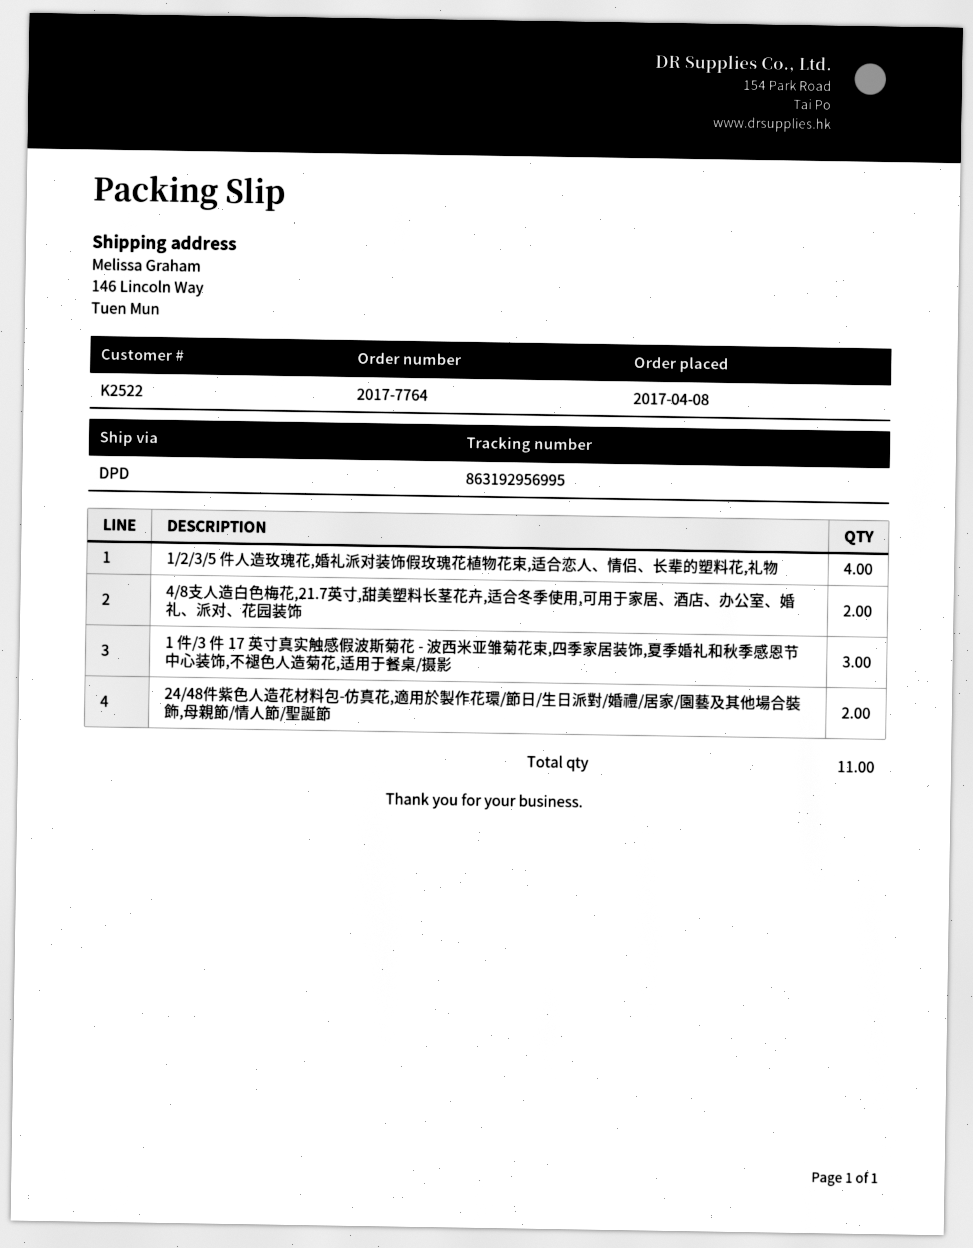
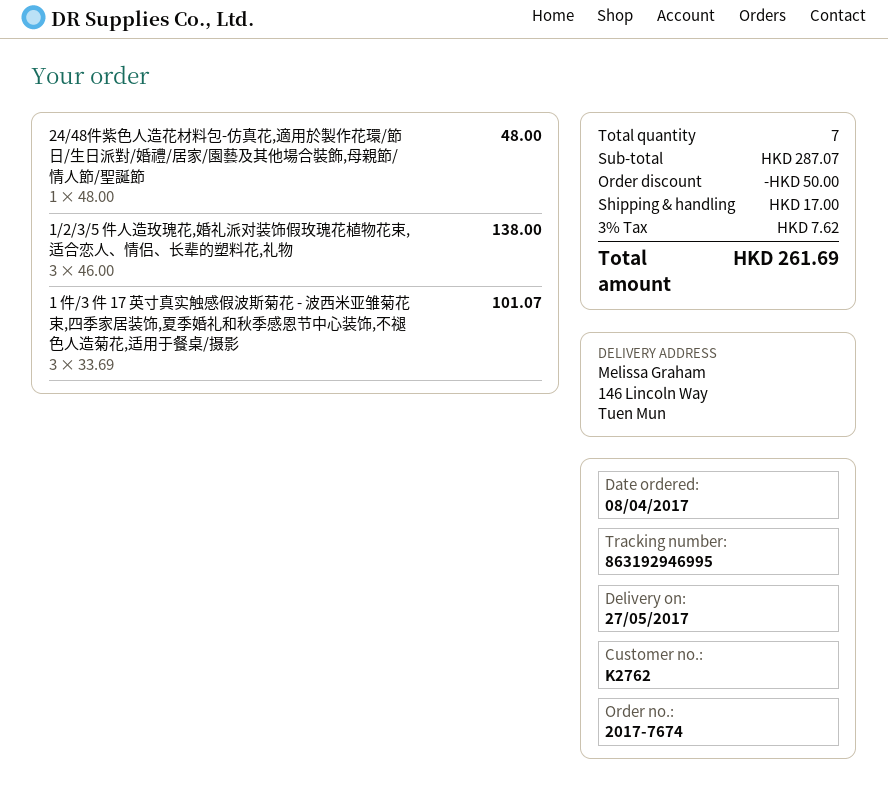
order number: 2017-7764 -> 2017-7674
customer number: K2522 -> K2762
tracking number: 863192956995 -> 863192946995
1/2/3/5 件人造玫瑰花,婚礼派对装饰假玫瑰花植物花束,适合恋人、情侣、长辈的塑料花,礼物: 4 -> 3
4/8支人造白色梅花,21.7英寸,甜美塑料长茎花卉,适合冬季使用,可用于家居、酒店、办公室、婚礼、派对、花园装饰: 2 -> none
24/48件紫色人造花材料包-仿真花,適用於製作花環/節日/生日派對/婚禮/居家/園藝及其他場合裝飾,母親節/情人節/聖誕節: 2 -> 1
total quantity: 11 -> 7

